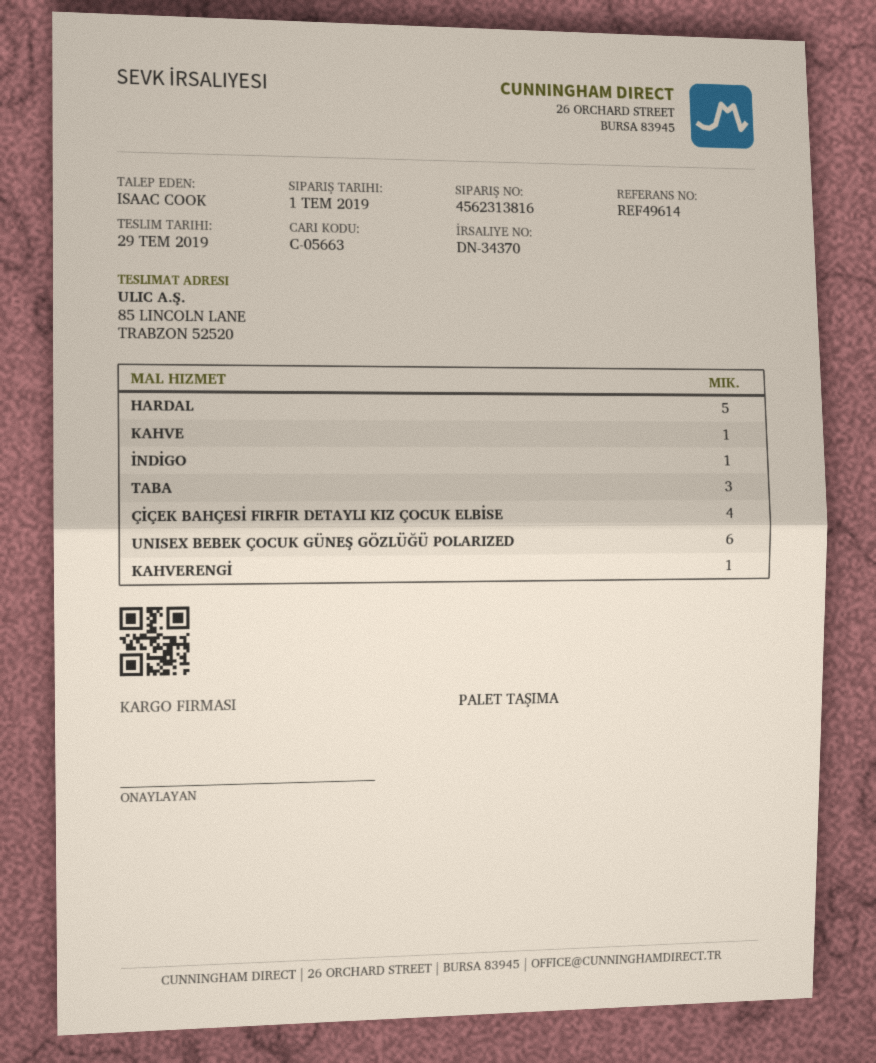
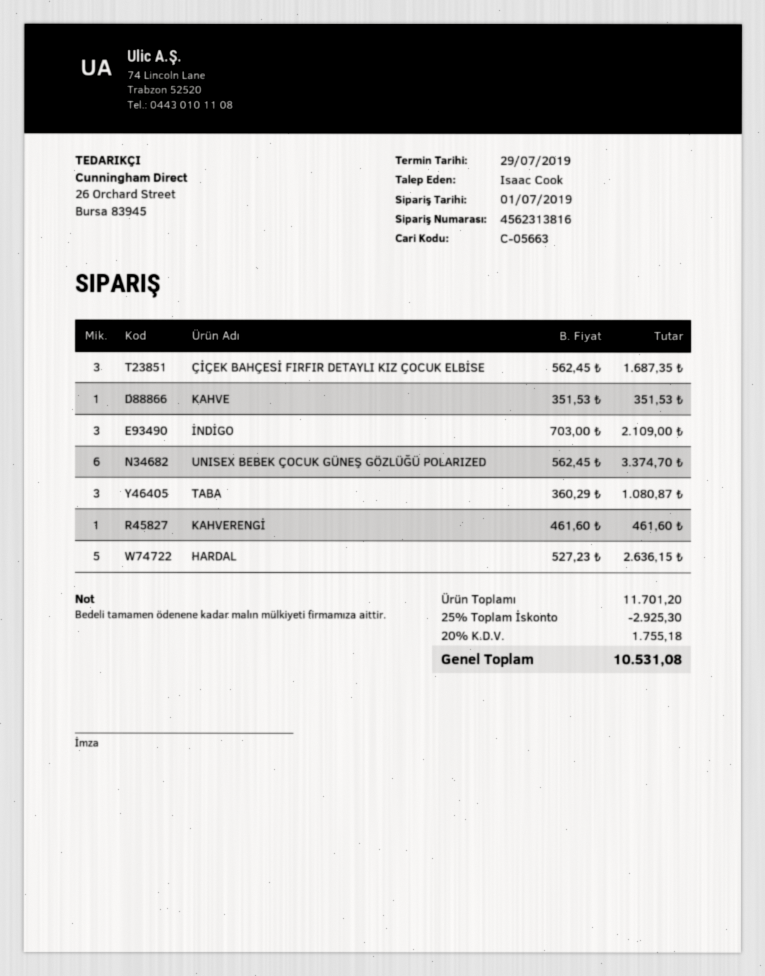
İNDİGO: 1 -> 3
ÇİÇEK BAHÇESİ FIRFIR DETAYLI KIZ ÇOCUK ELBİSE: 4 -> 3

